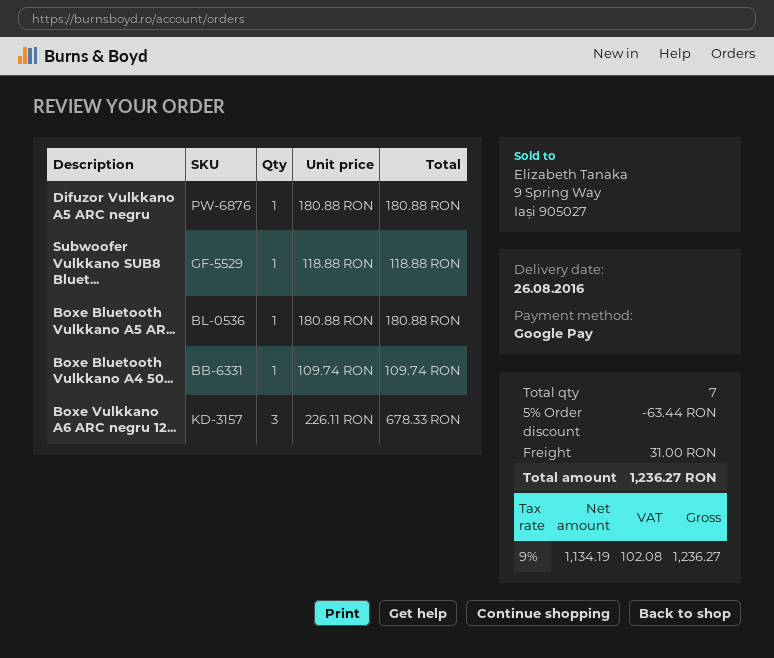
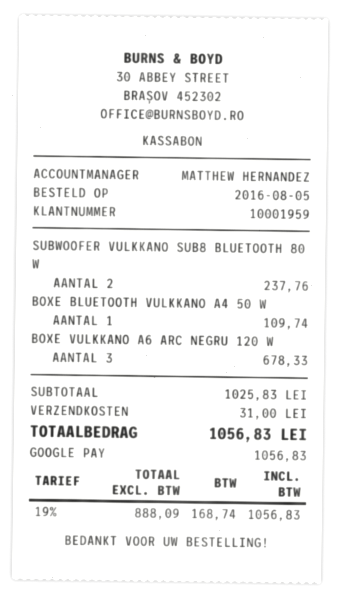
Difuzor Vulkkano A5 ARC negru: 1 for 180.88 -> none
Subwoofer Vulkkano SUB8 Bluet...: 1 for 118.88 -> 2 for 237.76
Boxe Bluetooth Vulkkano A5 AR...: 1 for 180.88 -> none
discount: 5% = 63.44 -> none
net: 1134.19 -> 888.09
tax: 9% = 102.08 -> 19% = 168.74
total: 1236.27 -> 1056.83

